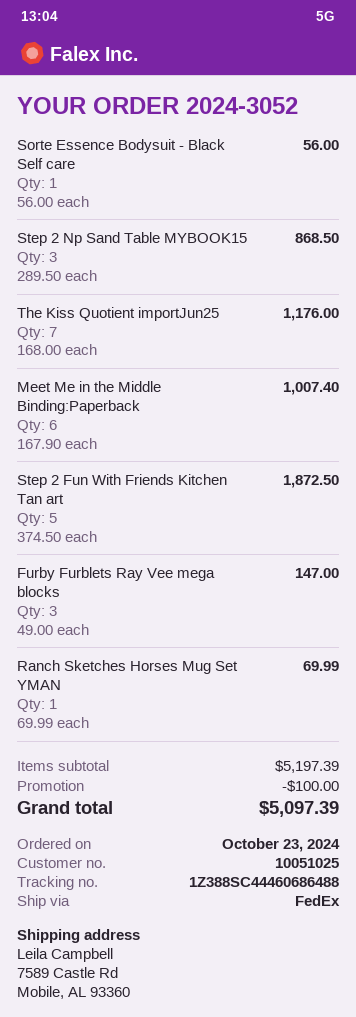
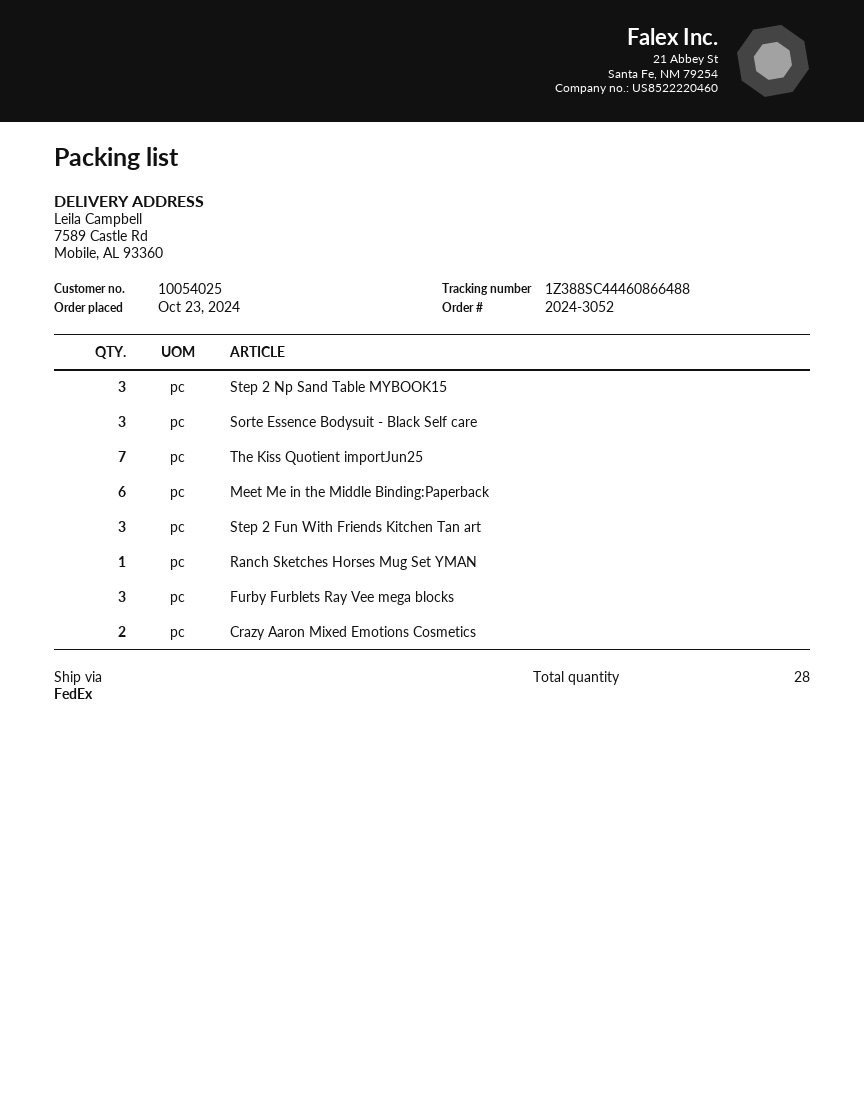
customer number: 10051025 -> 10054025
tracking number: 1Z388SC44460686488 -> 1Z388SC44460866488
Sorte Essence Bodysuit - Black Self care: 1 -> 3
Step 2 Fun With Friends Kitchen Tan art: 5 -> 3
Crazy Aaron Mixed Emotions Cosmetics: none -> 2

